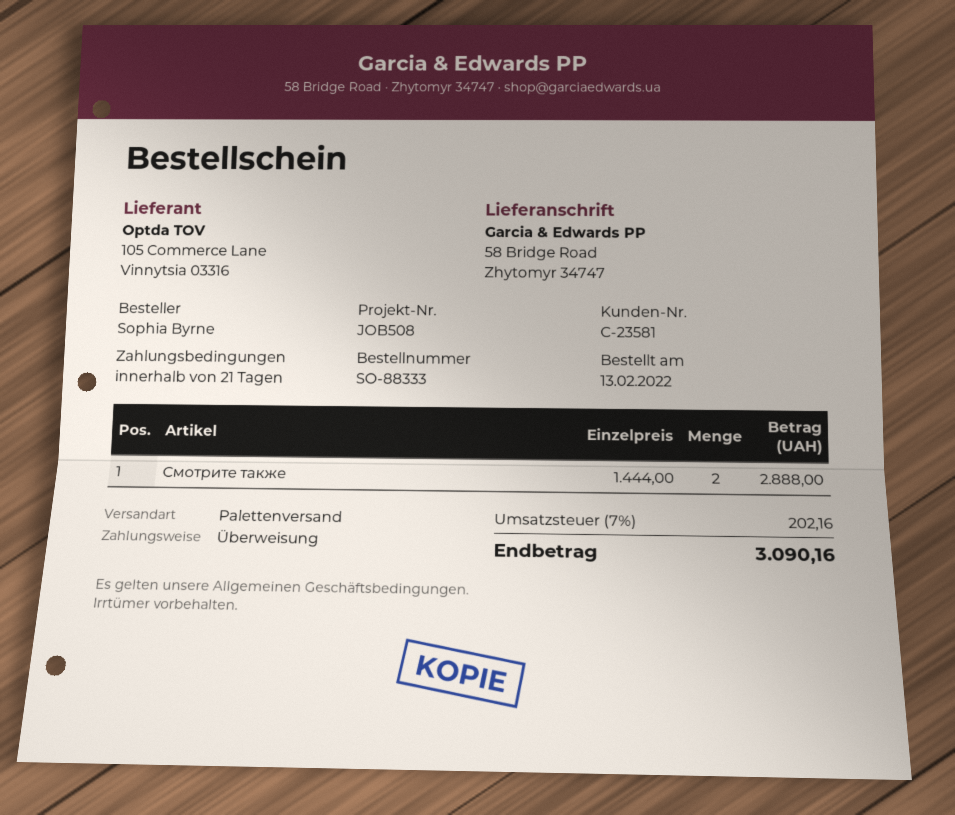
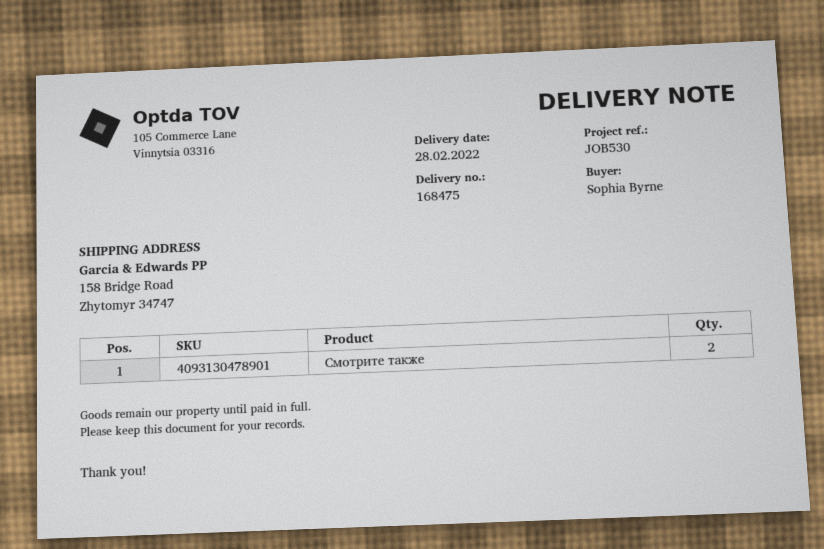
reference: JOB508 -> JOB530
ship to: 58 Bridge Road, Zhytomyr 34747 -> 158 Bridge Road, Zhytomyr 34747

